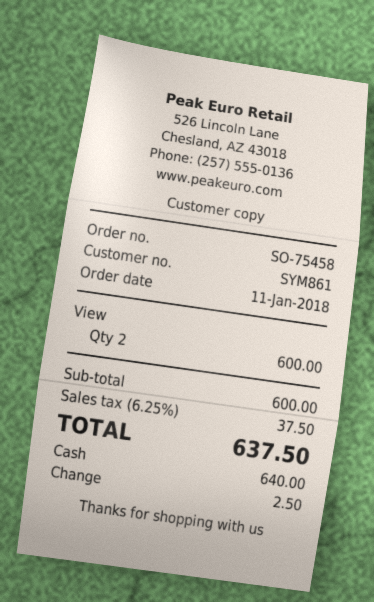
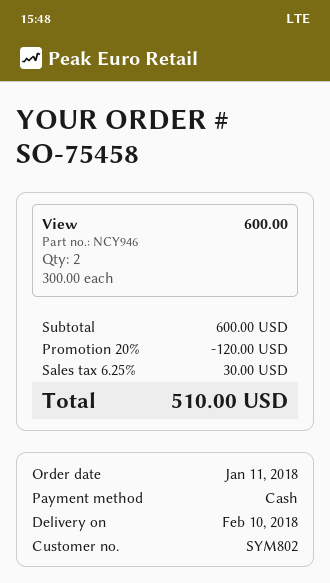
customer number: SYM861 -> SYM802
discount: none -> 20% = 120.00
tax: 6.25% = 37.50 -> 6.25% = 30.00
total: 637.50 -> 510.00

